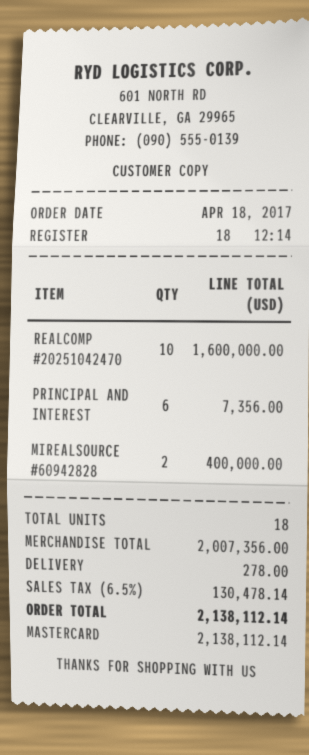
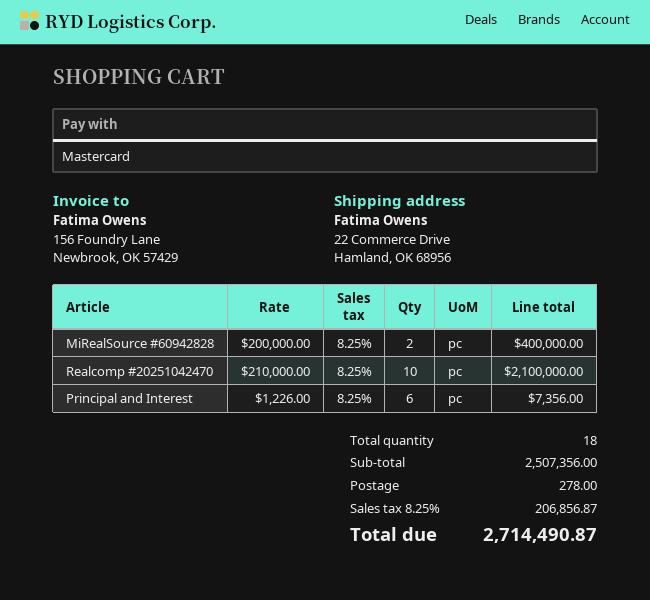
REALCOMP #20251042470: 10 for 1600000.00 -> 10 for 2100000.00
subtotal: 2007356.00 -> 2507356.00
tax: 6.5% = 130478.14 -> 8.25% = 206856.87
total: 2138112.14 -> 2714490.87

